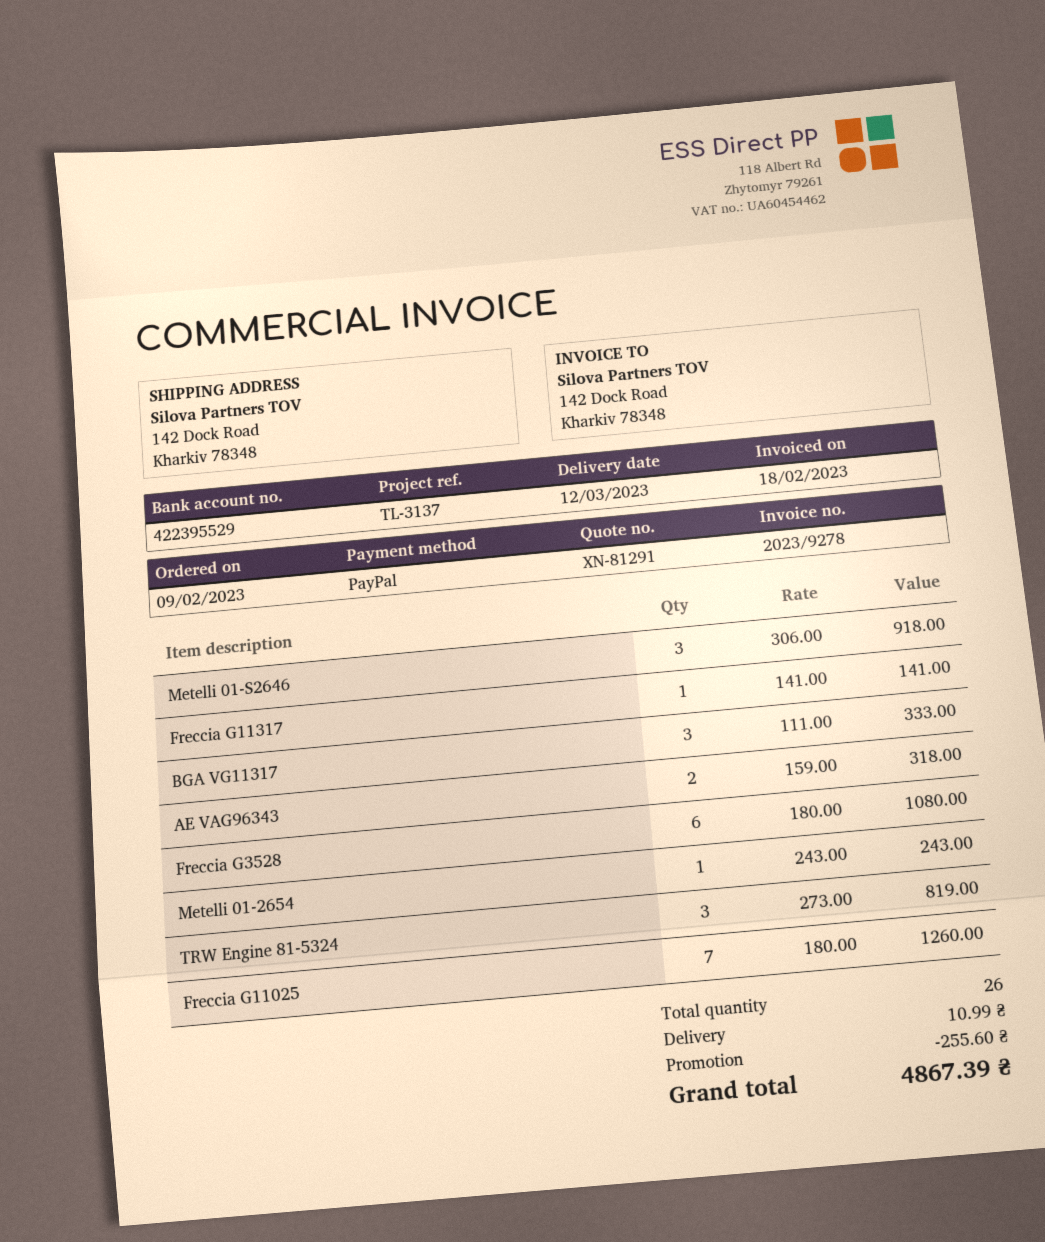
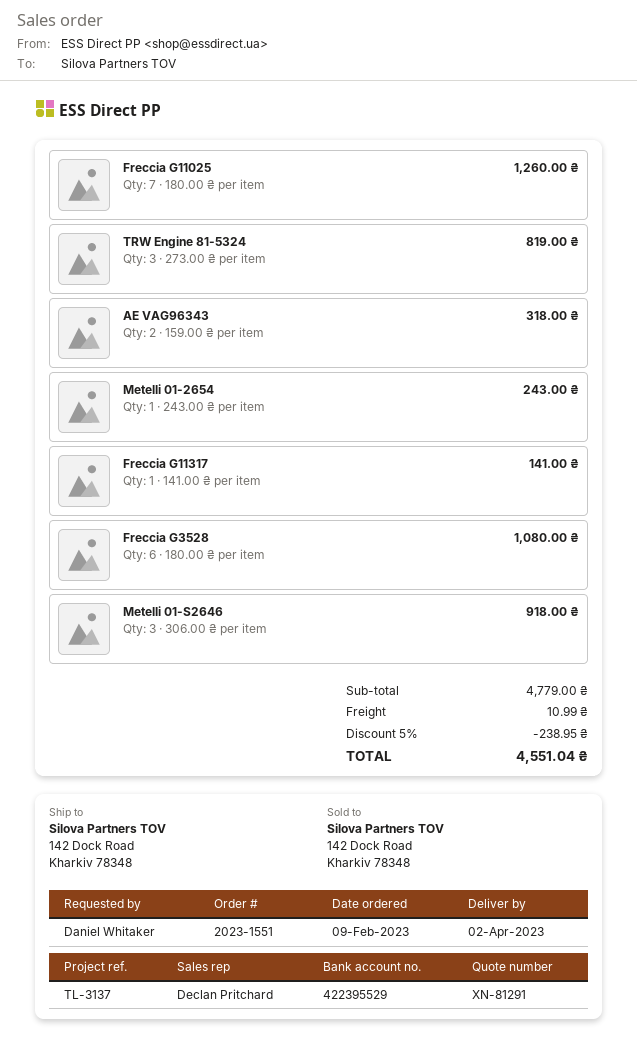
delivery date: 2023-03-12 -> 2023-04-02
BGA VG11317: 3 x 111.00 = 333.00 -> none
discount: 255.60 -> 238.95
total: 4867.39 -> 4551.04

